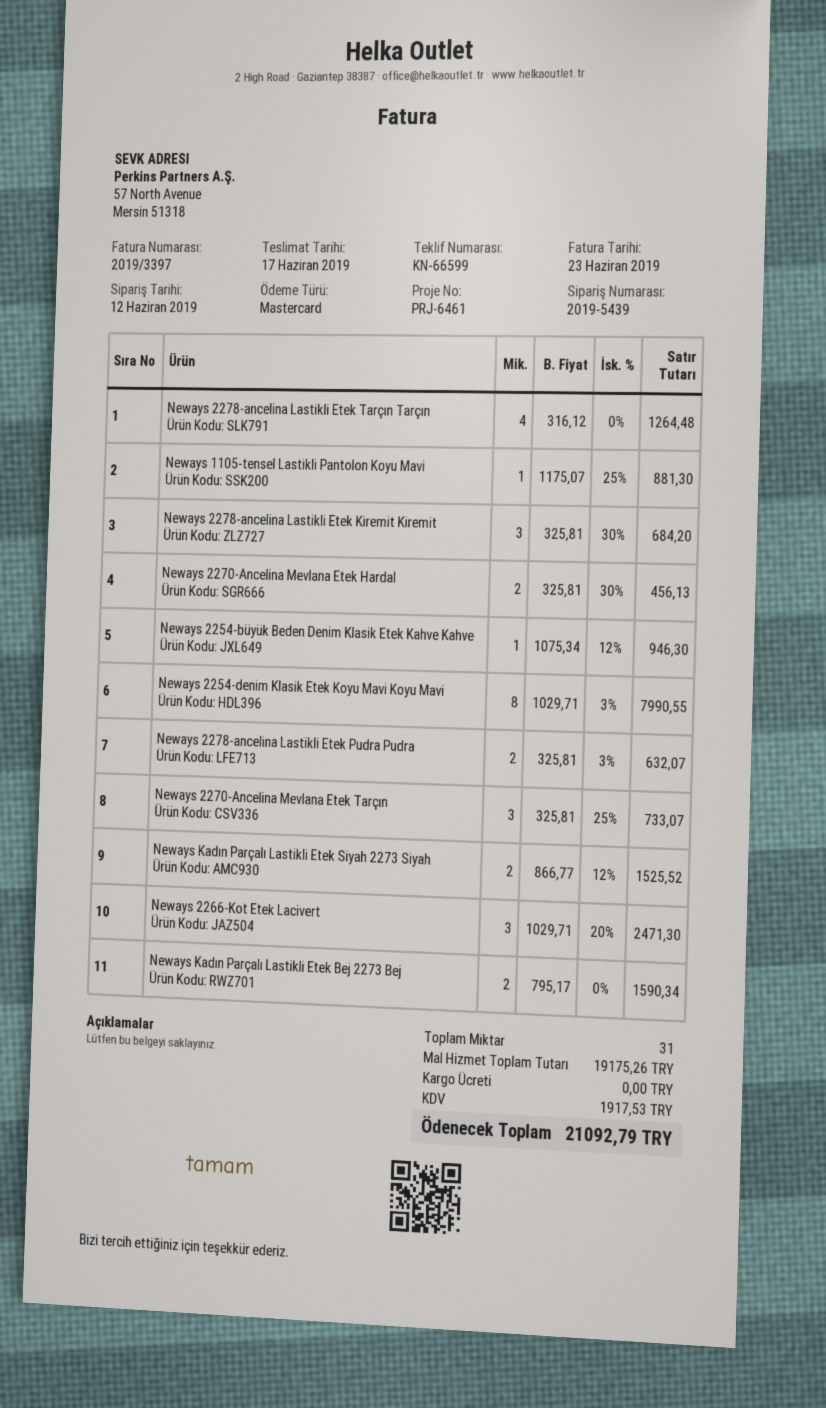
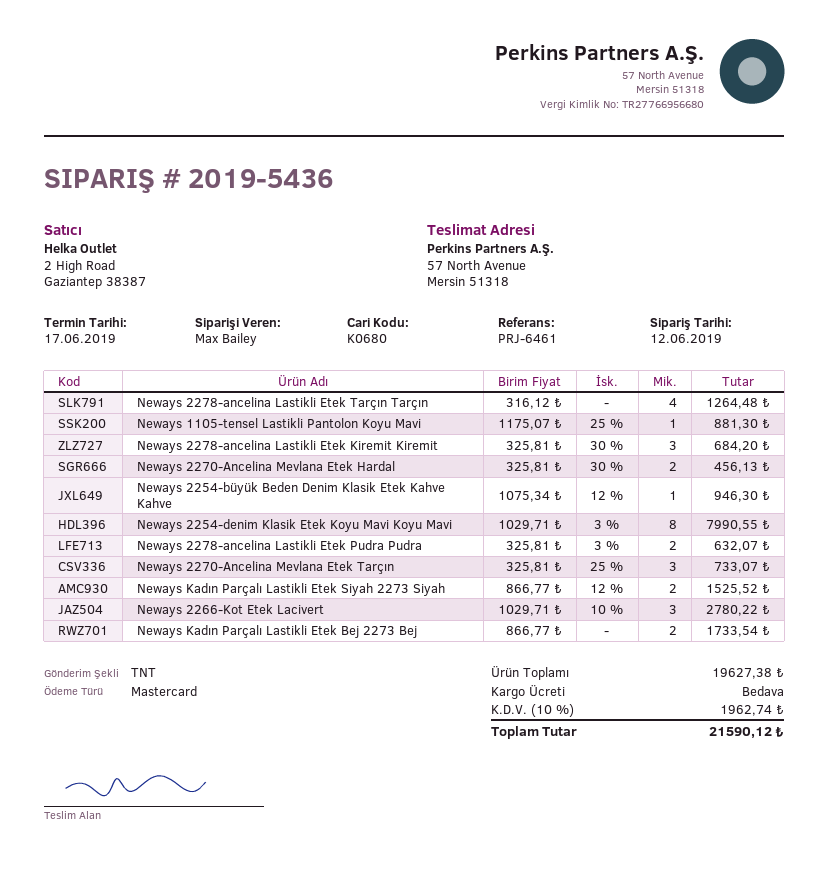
order number: 2019-5439 -> 2019-5436
Neways 2266-Kot Etek Lacivert: 3 x 1029.71 - 20% = 2471.30 -> 3 x 1029.71 - 10% = 2780.22
Neways Kadın Parçalı Lastikli Etek Bej 2273 Bej: 2 x 795.17 = 1590.34 -> 2 x 866.77 = 1733.54
subtotal: 19175.26 -> 19627.38
tax: 1917.53 -> 1962.74
total: 21092.79 -> 21590.12

